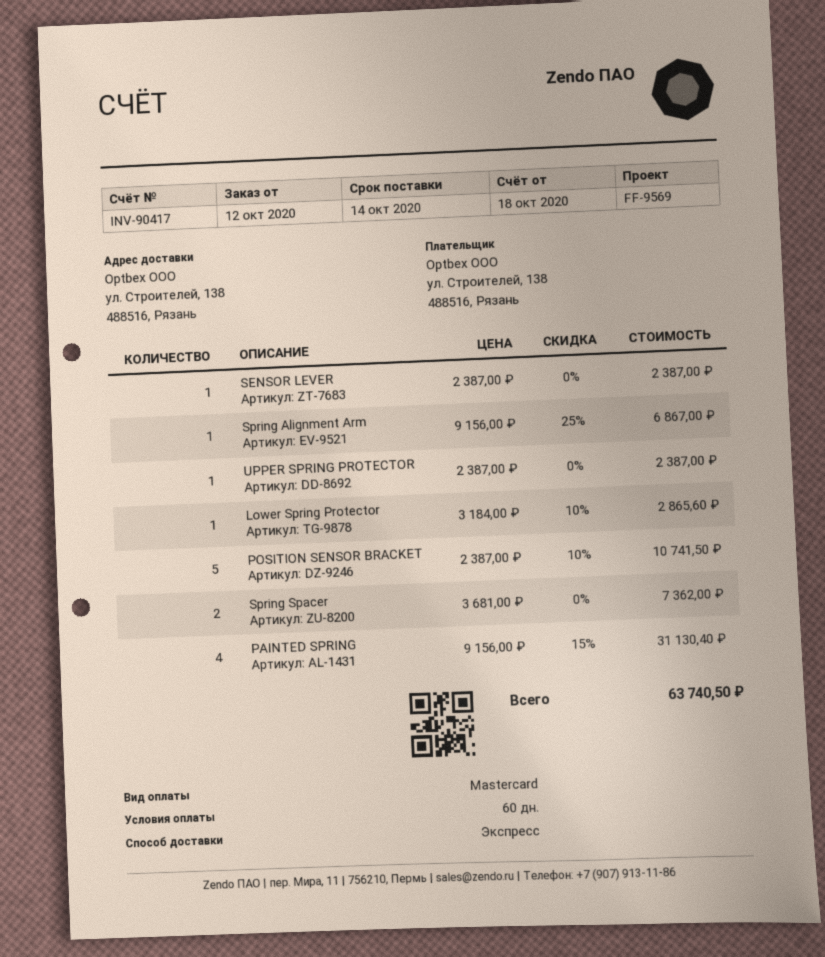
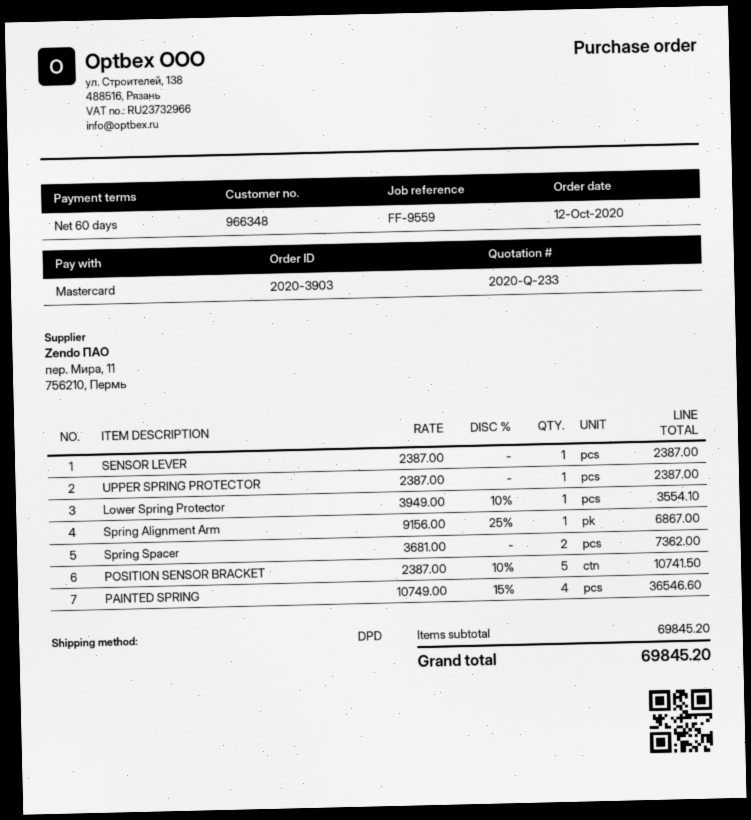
reference: FF-9569 -> FF-9559
shipping method: express -> DPD
Lower Spring Protector: 1 x 3184.00 - 10% = 2865.60 -> 1 x 3949.00 - 10% = 3554.10
PAINTED SPRING: 4 x 9156.00 - 15% = 31130.40 -> 4 x 10749.00 - 15% = 36546.60
total: 63740.50 -> 69845.20

